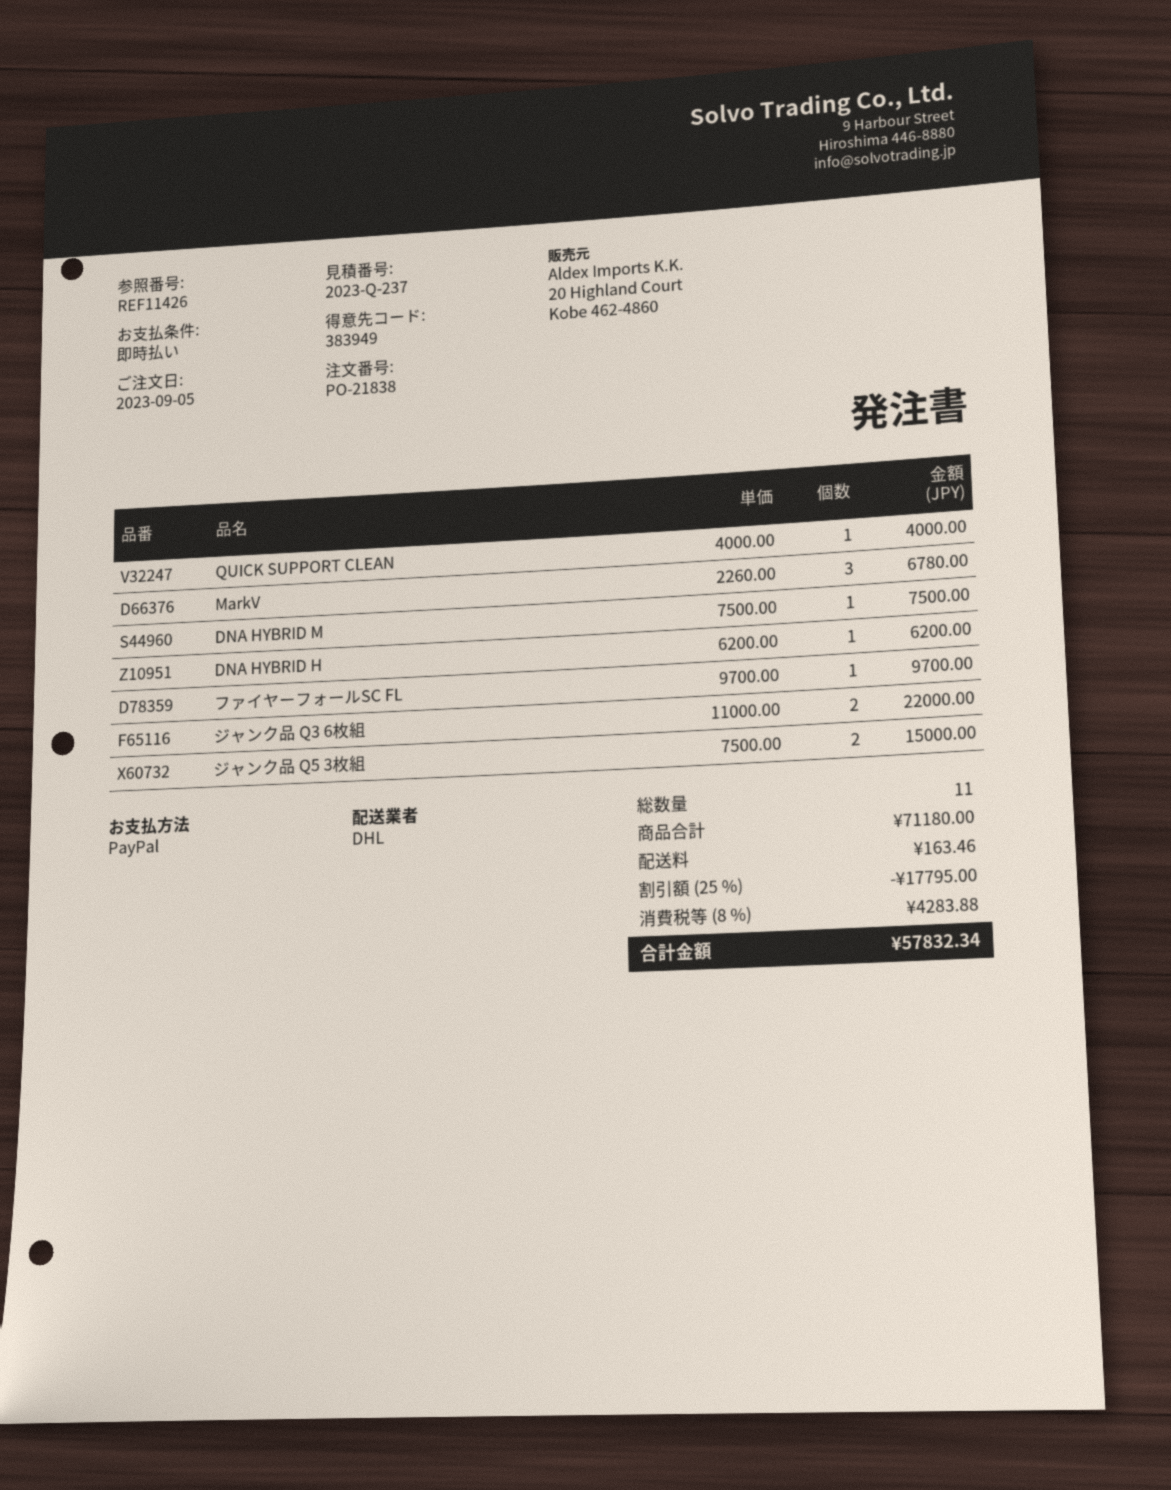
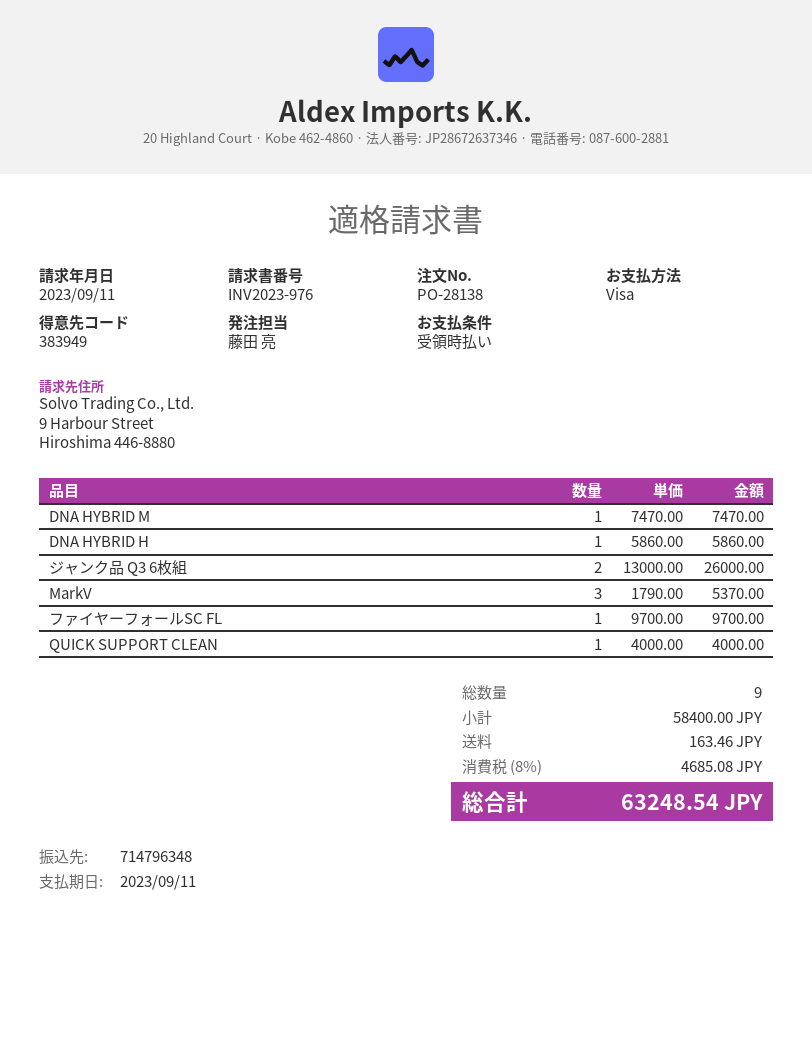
order number: PO-21838 -> PO-28138
payment method: PayPal -> Visa
MarkV: 3 x 2260.00 = 6780.00 -> 3 x 1790.00 = 5370.00
DNA HYBRID M: 1 x 7500.00 = 7500.00 -> 1 x 7470.00 = 7470.00
DNA HYBRID H: 1 x 6200.00 = 6200.00 -> 1 x 5860.00 = 5860.00
ジャンク品 Q3 6枚組: 2 x 11000.00 = 22000.00 -> 2 x 13000.00 = 26000.00
ジャンク品 Q5 3枚組: 2 x 7500.00 = 15000.00 -> none
total quantity: 11 -> 9
subtotal: 71180.00 -> 58400.00
discount: 25% = 17795.00 -> none
tax: 8% = 4283.88 -> 8% = 4685.08
total: 57832.34 -> 63248.54

